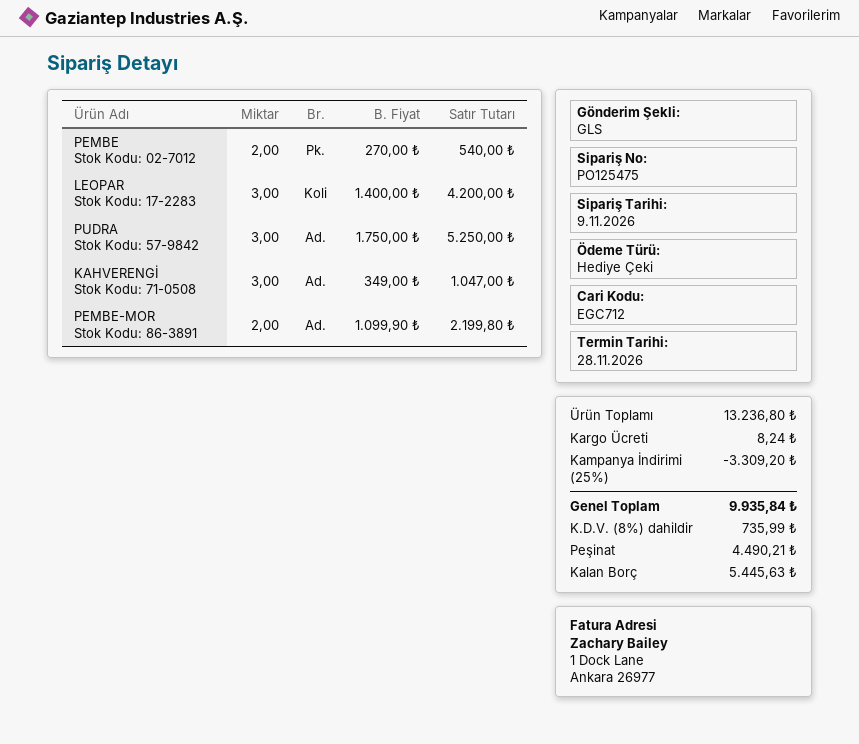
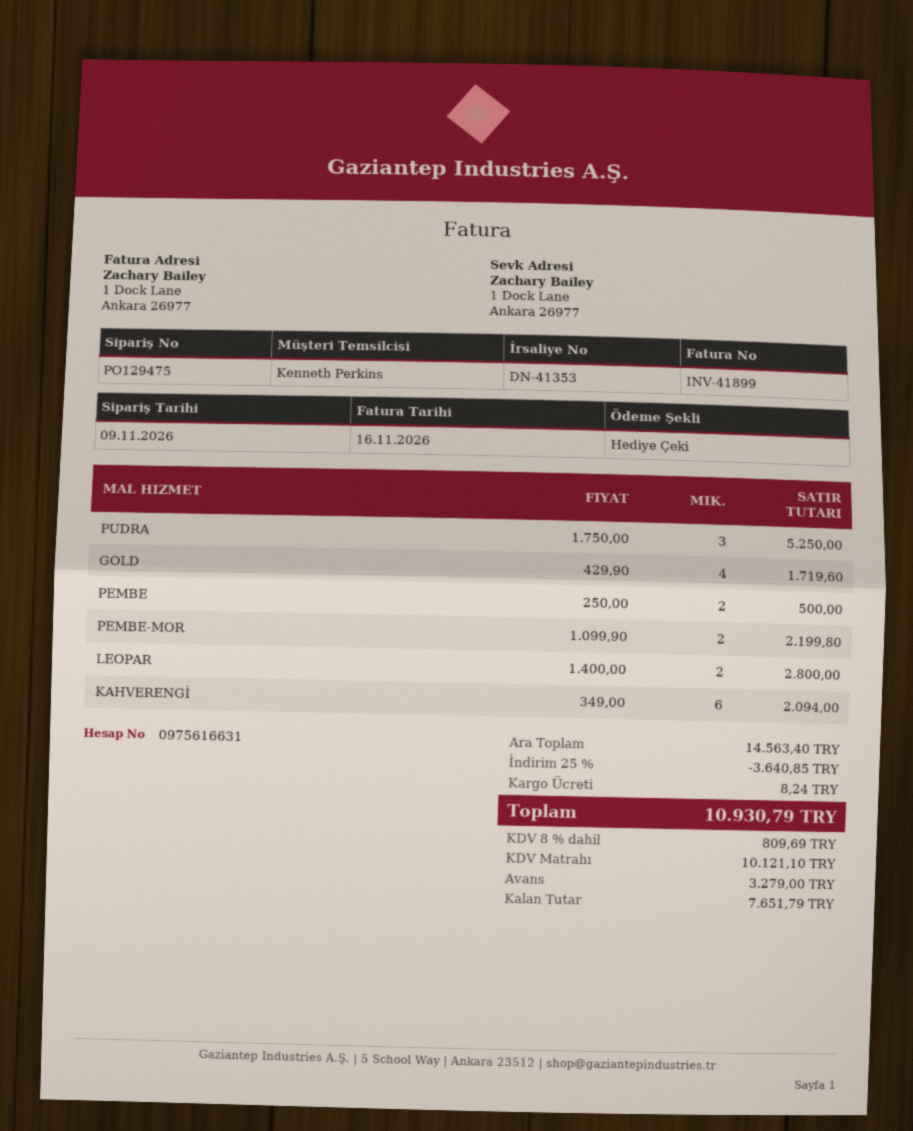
order number: PO125475 -> PO129475
PEMBE: 2 x 270.00 = 540.00 -> 2 x 250.00 = 500.00
LEOPAR: 3 x 1400.00 = 4200.00 -> 2 x 1400.00 = 2800.00
KAHVERENGİ: 3 x 349.00 = 1047.00 -> 6 x 349.00 = 2094.00
GOLD: none -> 4 x 429.90 = 1719.60
subtotal: 13236.80 -> 14563.40
discount: 25% = 3309.20 -> 25% = 3640.85
tax: 8% = 735.99 -> 8% = 809.69
total: 9935.84 -> 10930.79
deposit: 4490.21 -> 3279.00
balance: 5445.63 -> 7651.79

